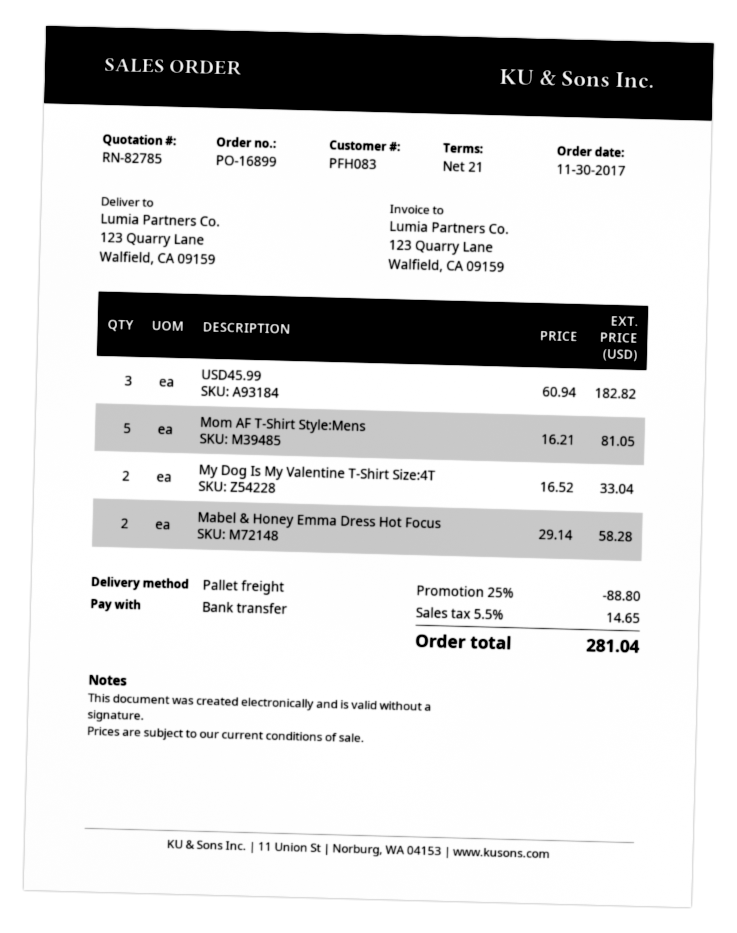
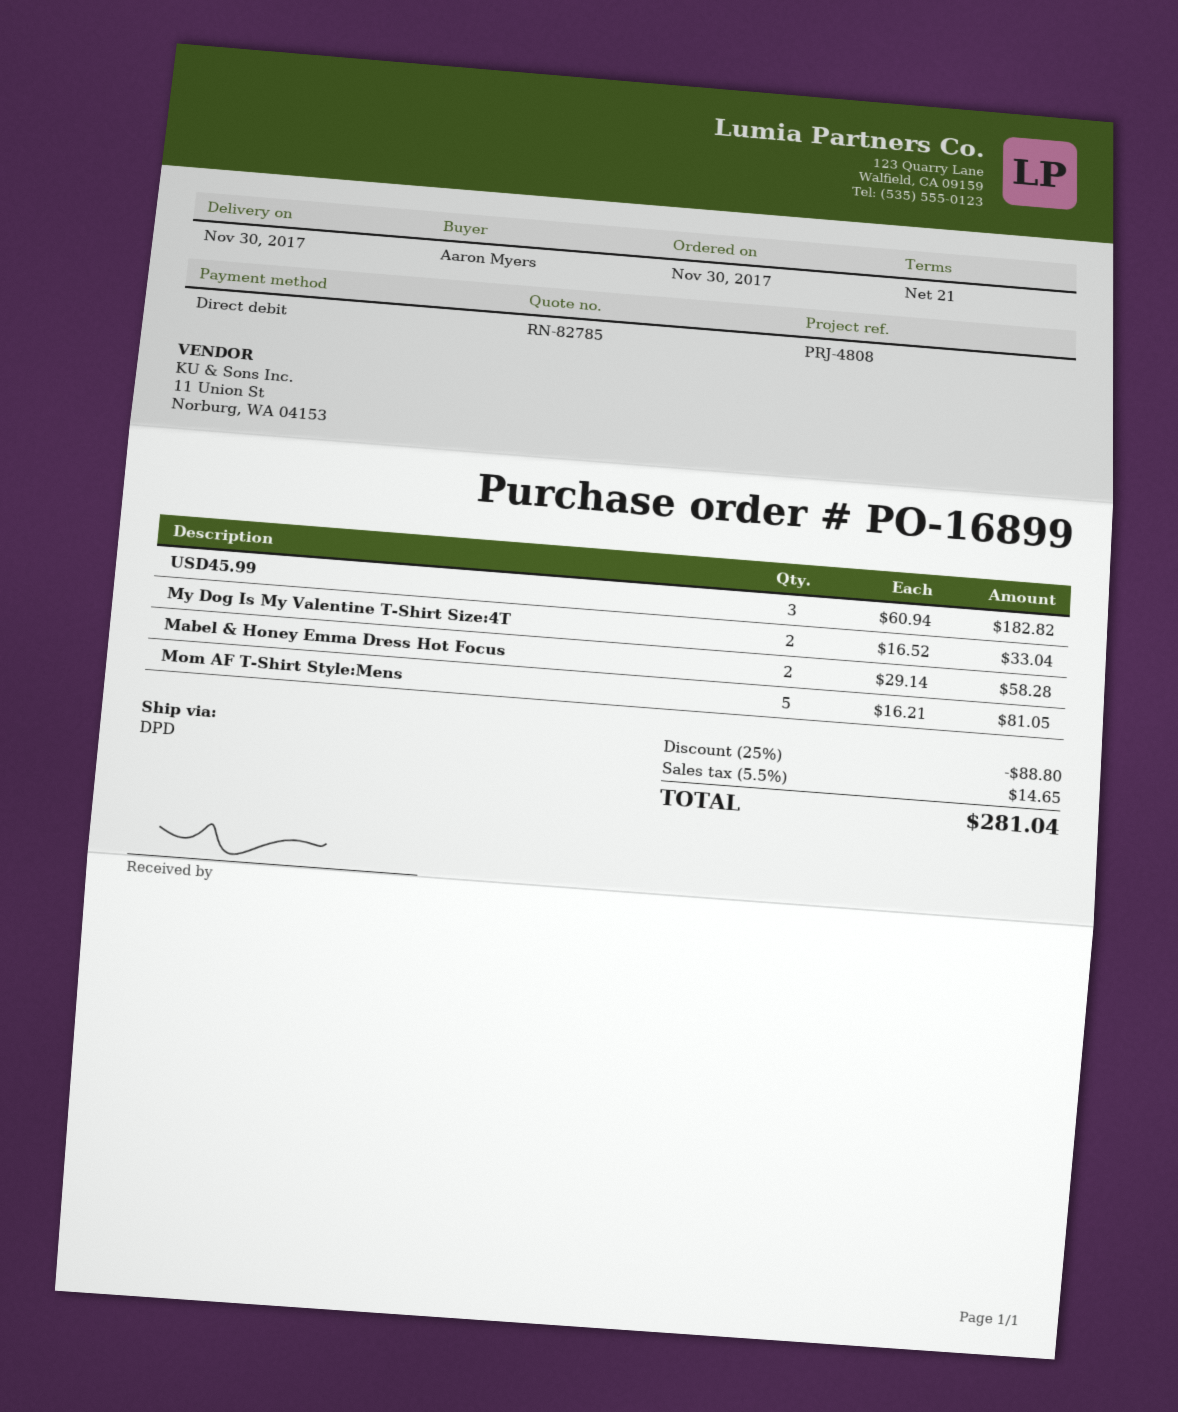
payment method: bank transfer -> direct debit
shipping method: pallet freight -> DPD

